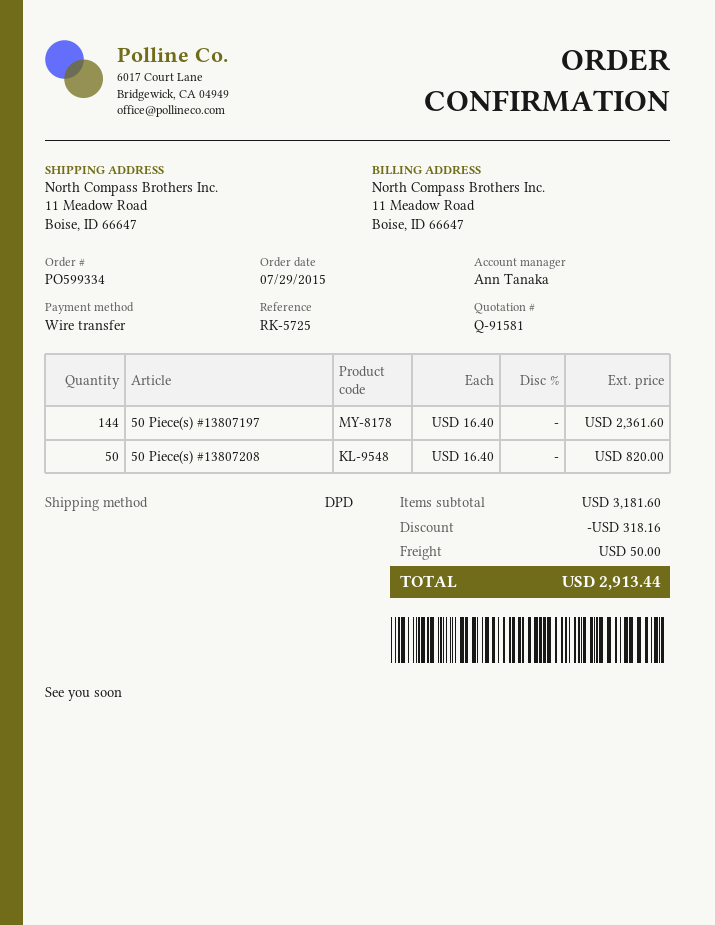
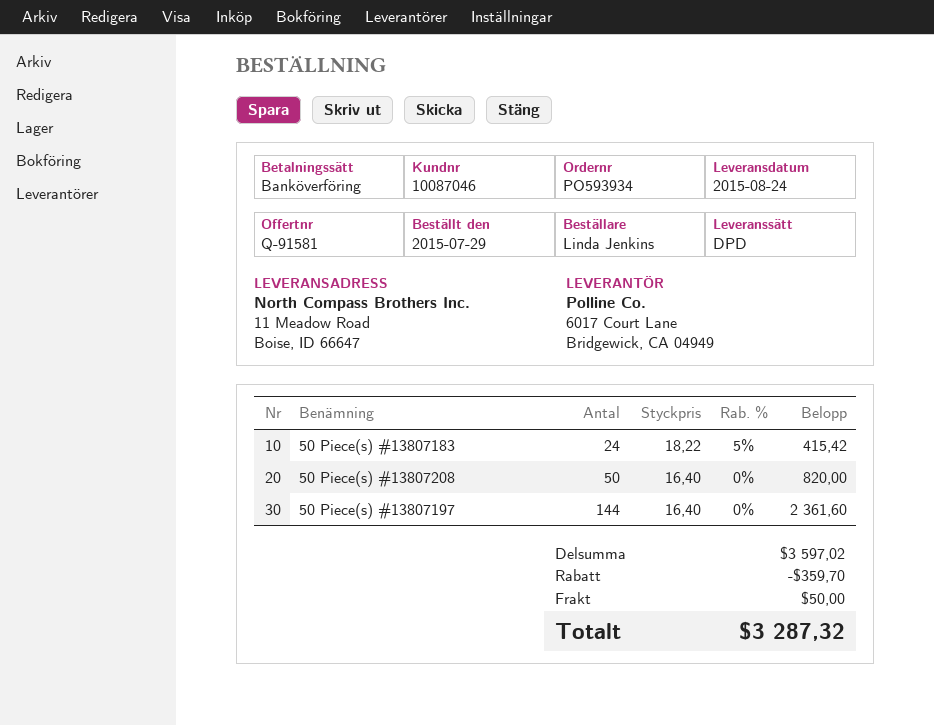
order number: PO599334 -> PO593934
50 Piece(s) #13807183: none -> 24 x 18.22 - 5% = 415.42
subtotal: 3181.60 -> 3597.02
discount: 318.16 -> 359.70
total: 2913.44 -> 3287.32

